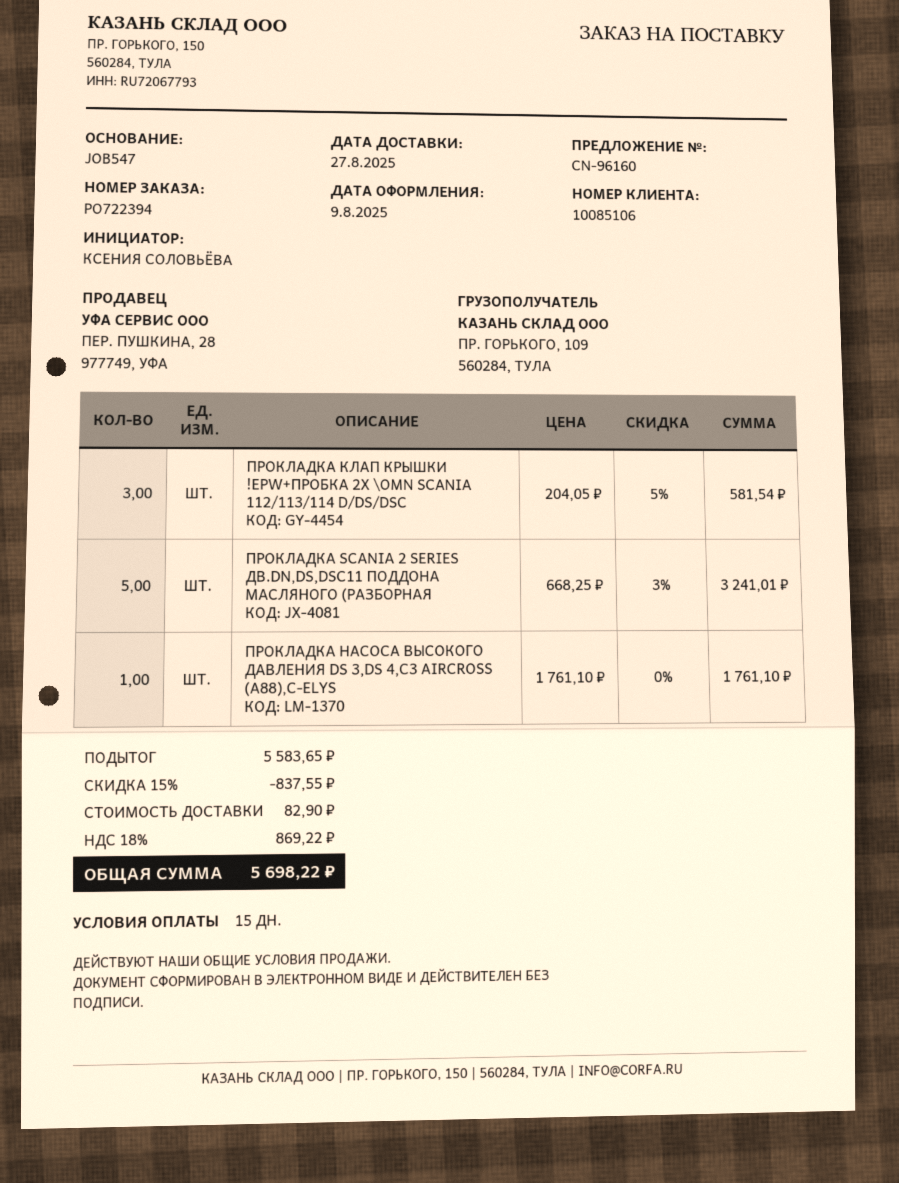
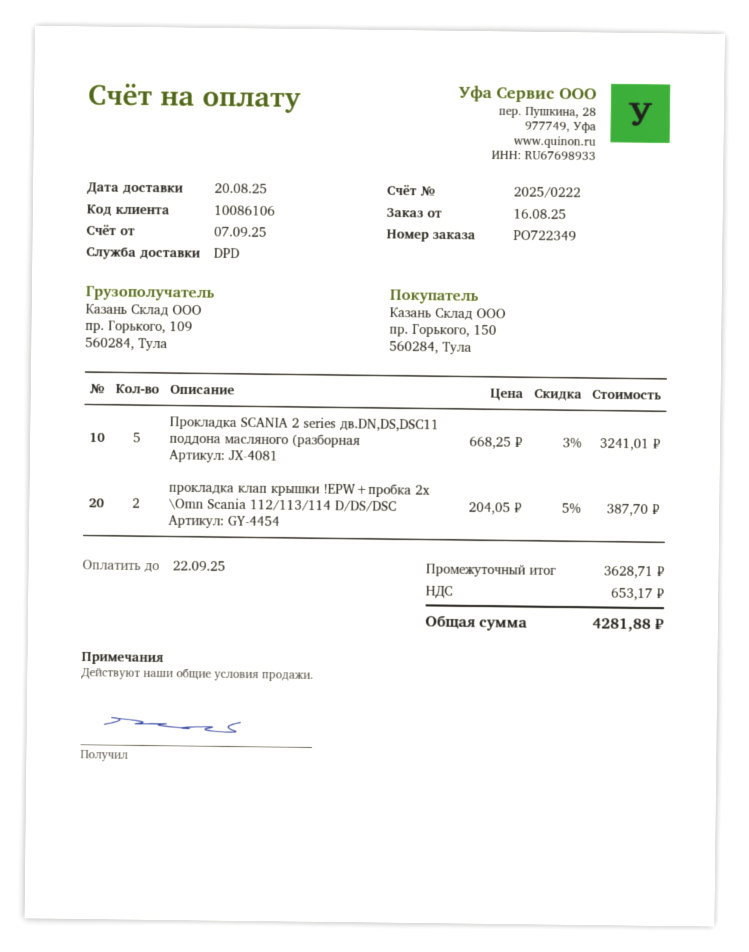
order number: PO722394 -> PO722349
order date: 2025-08-09 -> 2025-08-16
delivery date: 2025-08-27 -> 2025-08-20
customer number: 10085106 -> 10086106
ПРОКЛАДКА КЛАП КРЫШКИ !EPW+ПРОБКА 2X \OMN SCANIA 112/113/114 D/DS/DSC: 3 x 204.05 - 5% = 581.54 -> 2 x 204.05 - 5% = 387.70
ПРОКЛАДКА НАСОСА ВЫСОКОГО ДАВЛЕНИЯ DS 3,DS 4,C3 AIRCROSS (A88),C-ELYS: 1 x 1761.10 = 1761.10 -> none
subtotal: 5583.65 -> 3628.71
discount: 15% = 837.55 -> none
shipping: 82.90 -> none
tax: 869.22 -> 653.17
total: 5698.22 -> 4281.88

